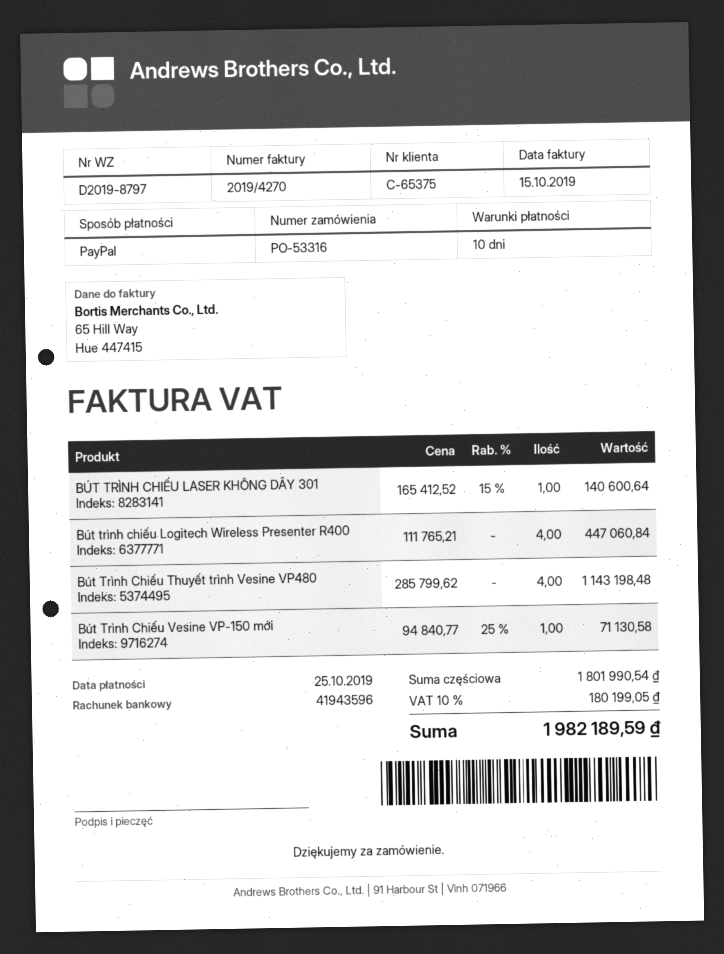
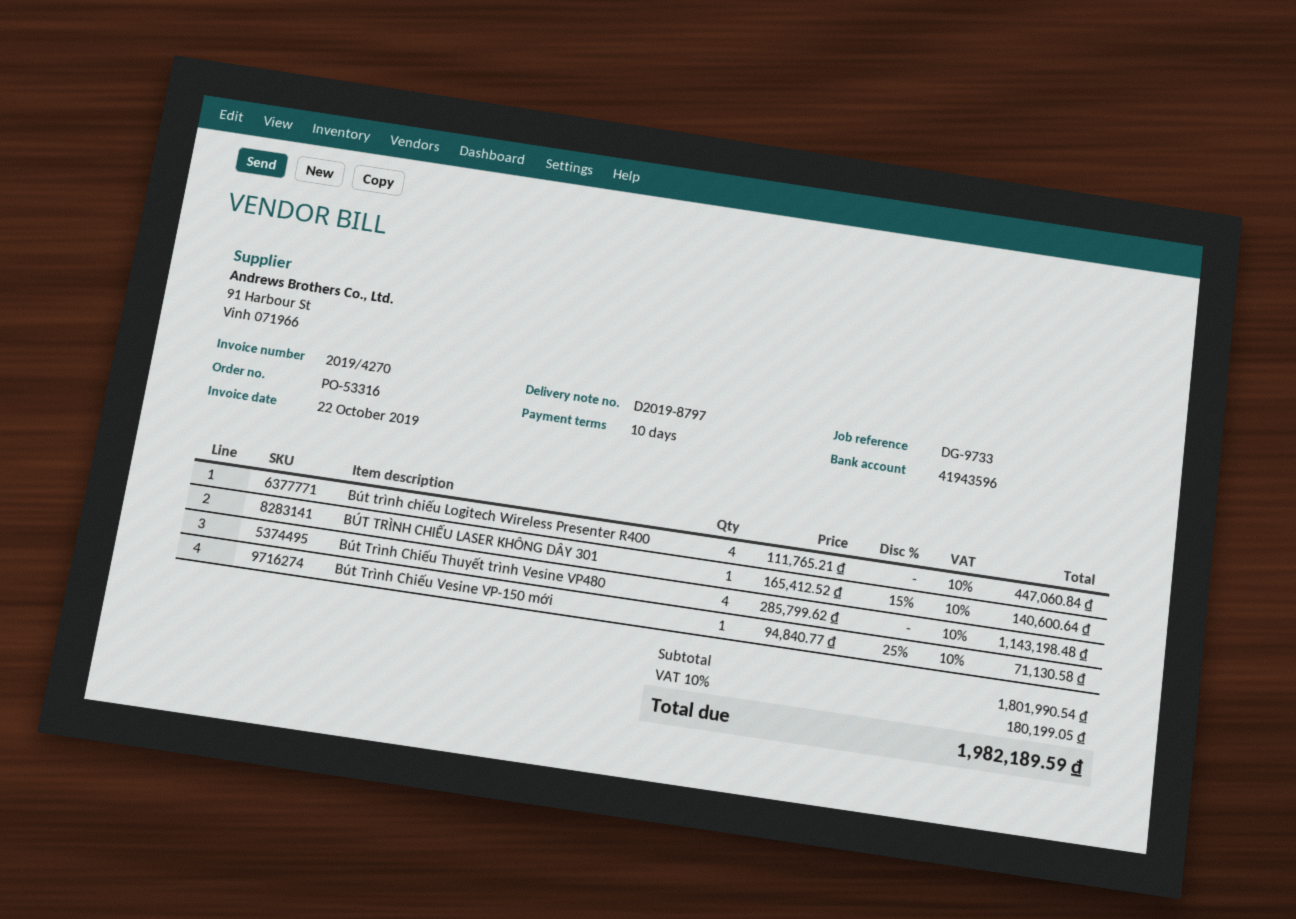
invoice date: 2019-10-15 -> 2019-10-22

